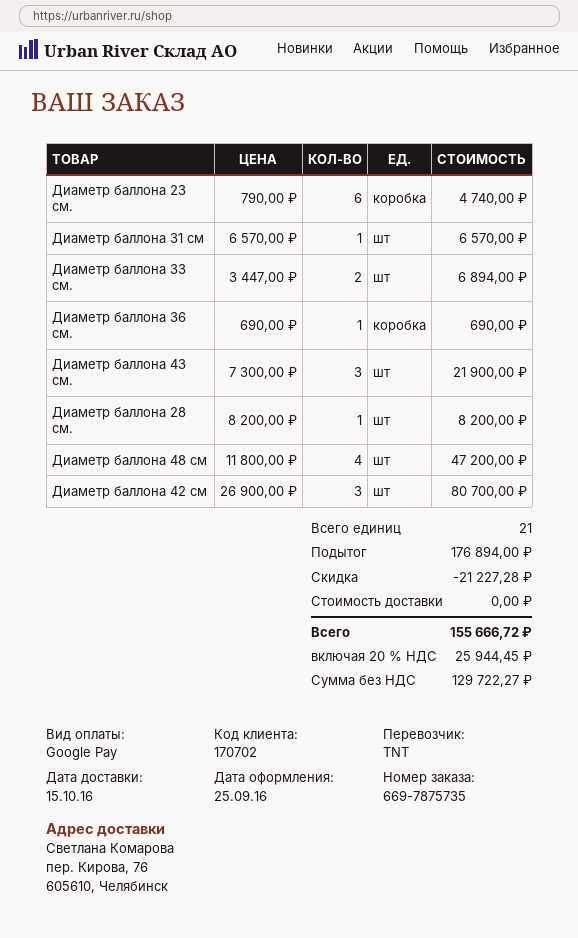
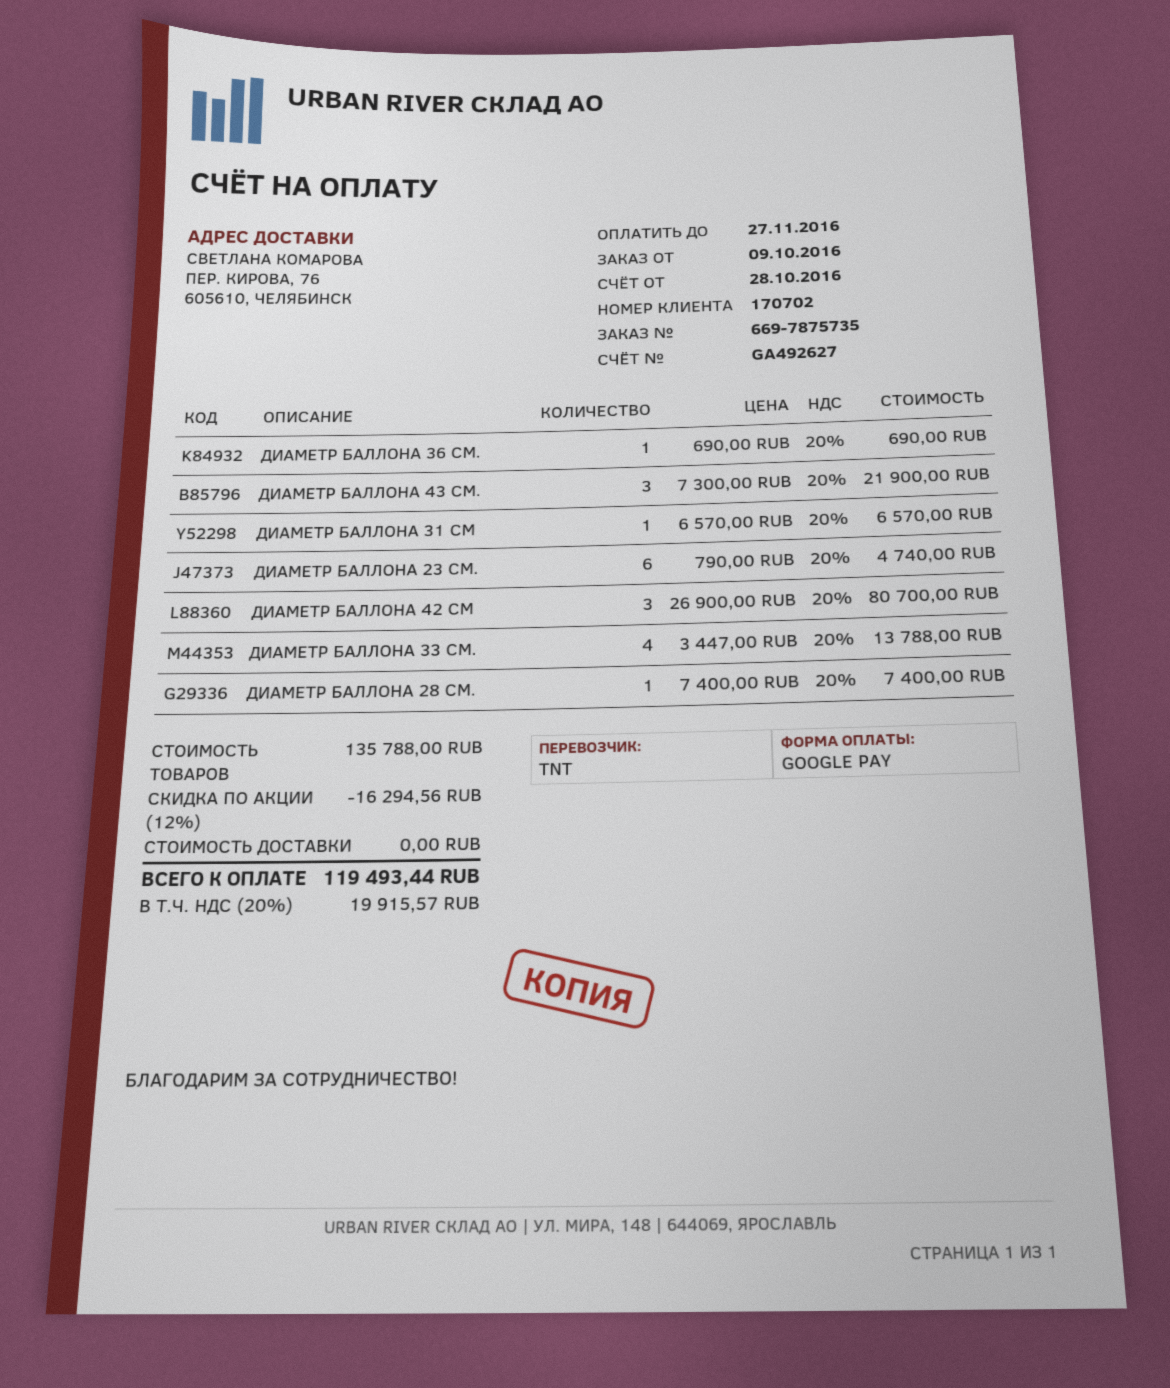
order date: 2016-09-25 -> 2016-10-09
Диаметр баллона 33 см.: 2 x 3447.00 = 6894.00 -> 4 x 3447.00 = 13788.00
Диаметр баллона 28 см.: 1 x 8200.00 = 8200.00 -> 1 x 7400.00 = 7400.00
Диаметр баллона 48 см: 4 x 11800.00 = 47200.00 -> none
subtotal: 176894.00 -> 135788.00
discount: 21227.28 -> 16294.56
tax: 20% = 25944.45 -> 20% = 19915.57
total: 155666.72 -> 119493.44

